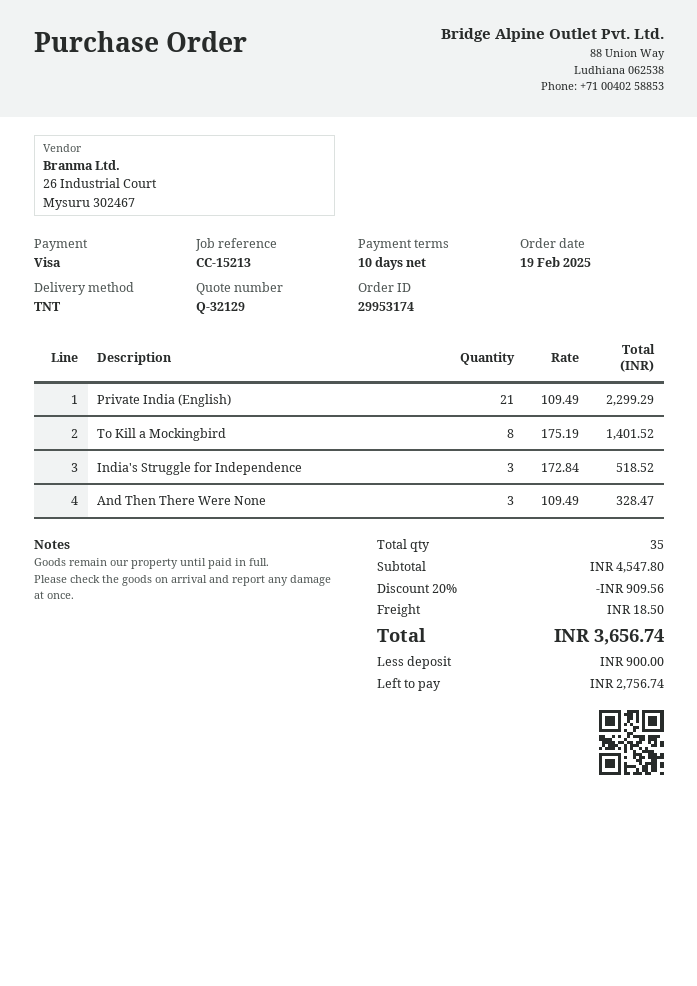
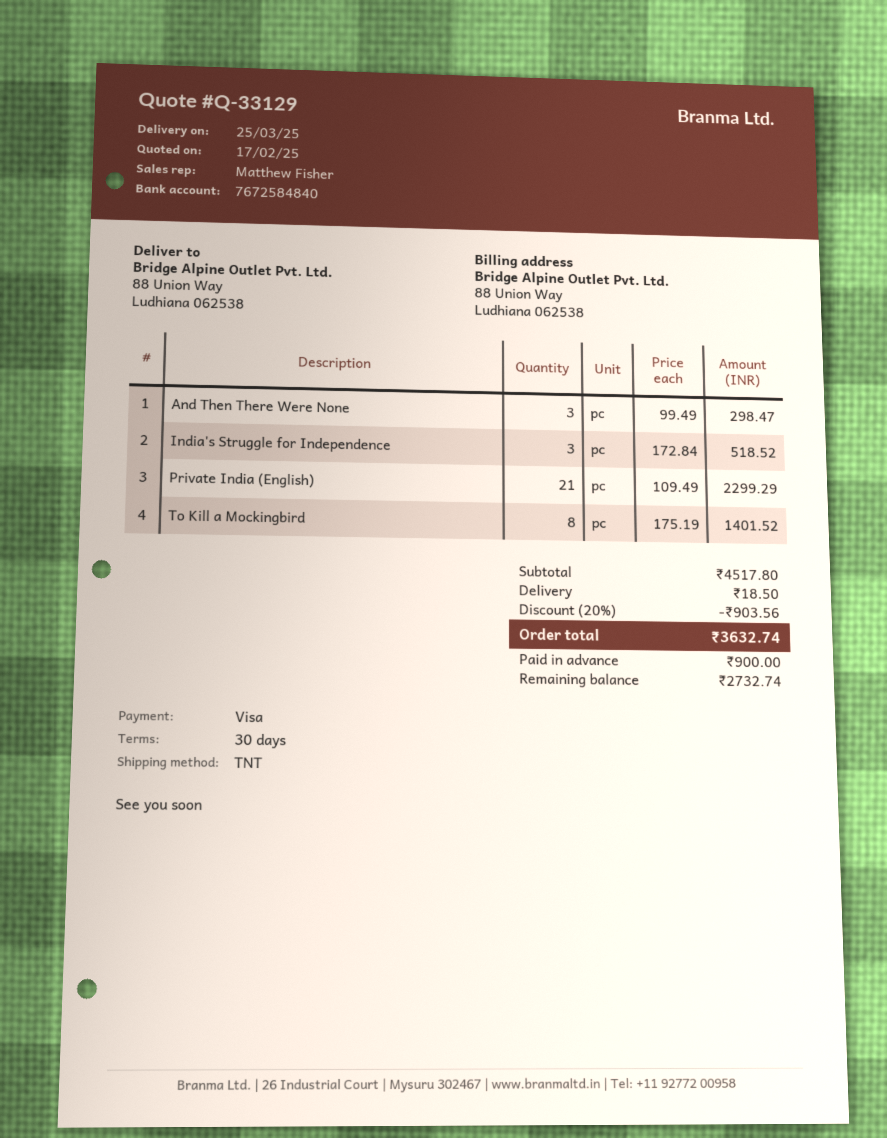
quote number: Q-32129 -> Q-33129
payment terms: 10 days -> 30 days
And Then There Were None: 3 x 109.49 = 328.47 -> 3 x 99.49 = 298.47
subtotal: 4547.80 -> 4517.80
discount: 20% = 909.56 -> 20% = 903.56
total: 3656.74 -> 3632.74
balance: 2756.74 -> 2732.74

